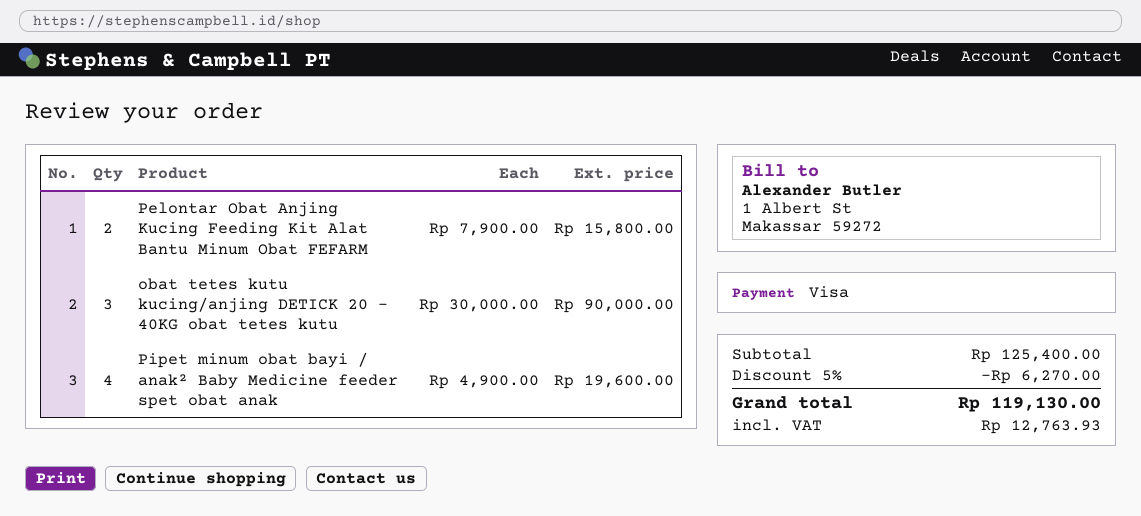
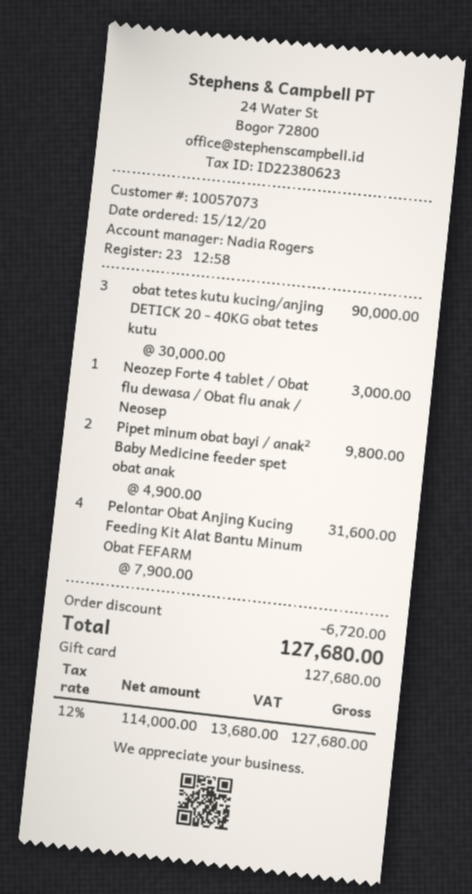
payment method: Visa -> gift card
Pelontar Obat Anjing Kucing Feeding Kit Alat Bantu Minum Obat FEFARM: 2 x 7900.00 = 15800.00 -> 4 x 7900.00 = 31600.00
Pipet minum obat bayi / anak² Baby Medicine feeder spet obat anak: 4 x 4900.00 = 19600.00 -> 2 x 4900.00 = 9800.00
Neozep Forte 4 tablet / Obat flu dewasa / Obat flu anak / Neosep: none -> 1 x 3000.00 = 3000.00
discount: 6270.00 -> 6720.00
tax: 12763.93 -> 13680.00
total: 119130.00 -> 127680.00

